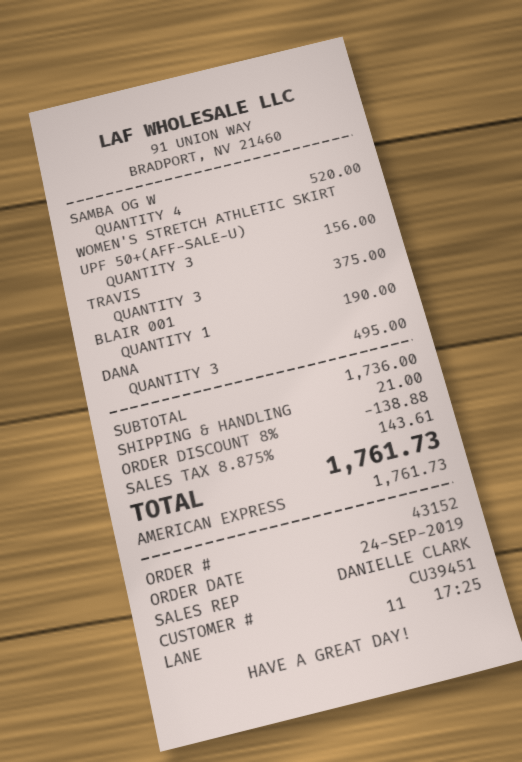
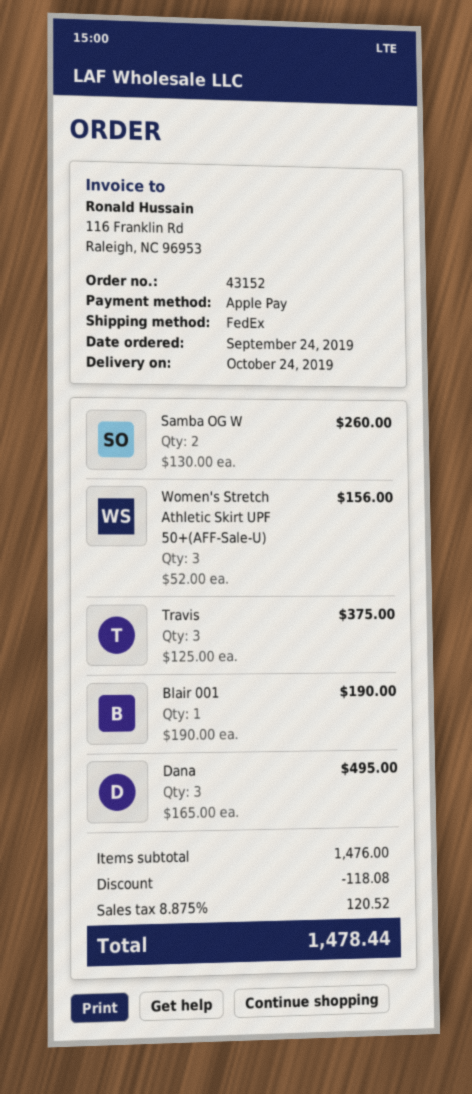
payment method: American Express -> Apple Pay
SAMBA OG W: 4 for 520.00 -> 2 for 260.00
subtotal: 1736.00 -> 1476.00
discount: 138.88 -> 118.08
shipping: 21.00 -> none
tax: 8.875% = 143.61 -> 8.875% = 120.52
total: 1761.73 -> 1478.44

